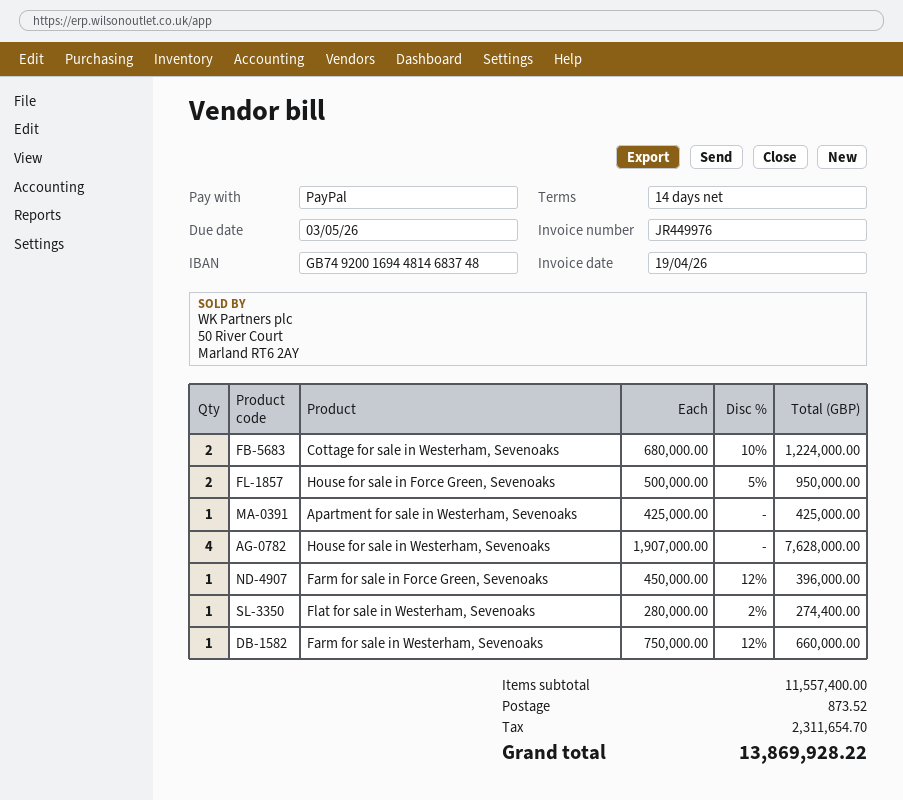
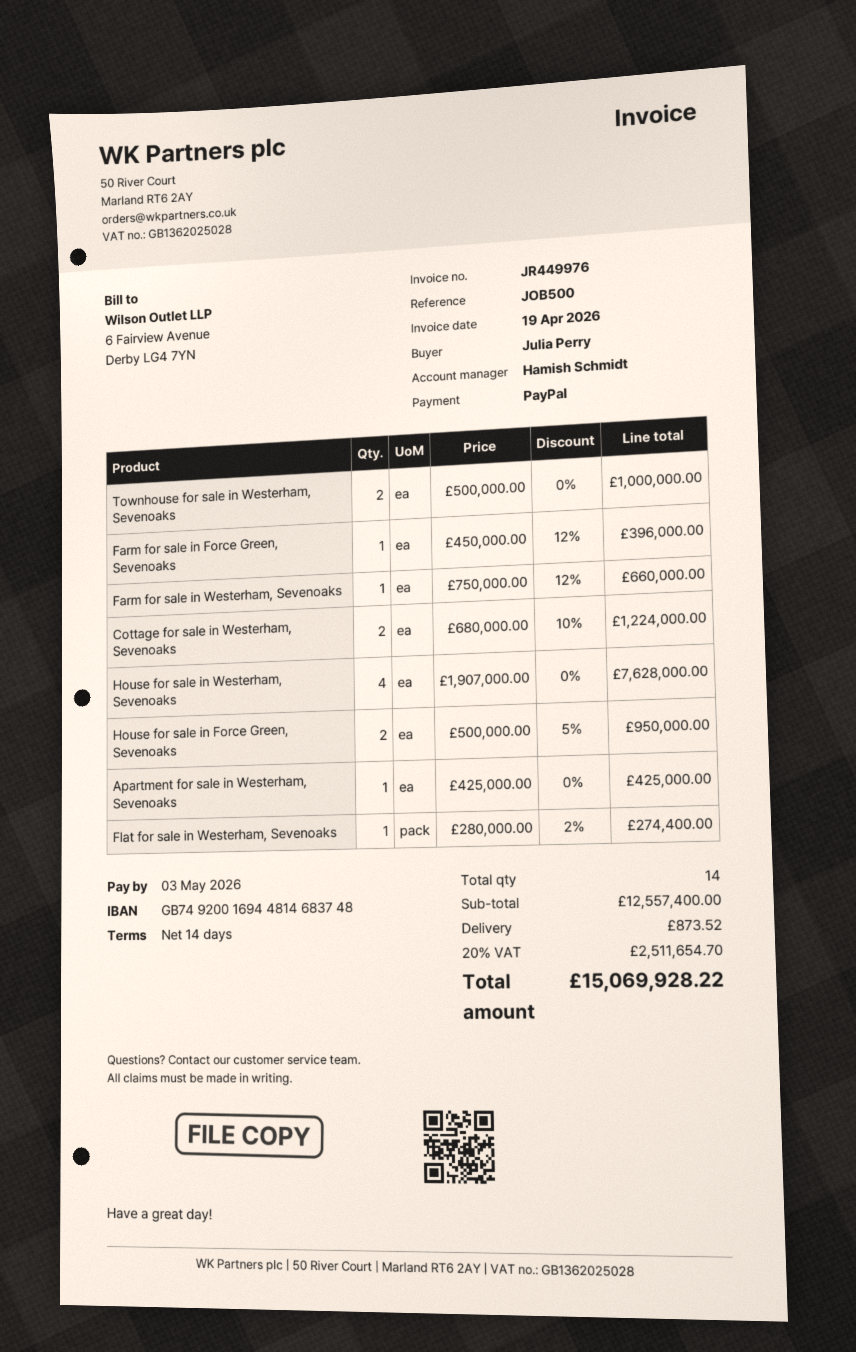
Townhouse for sale in Westerham, Sevenoaks: none -> 2 x 500000.00 = 1000000.00
subtotal: 11557400.00 -> 12557400.00
tax: 2311654.70 -> 2511654.70
total: 13869928.22 -> 15069928.22

